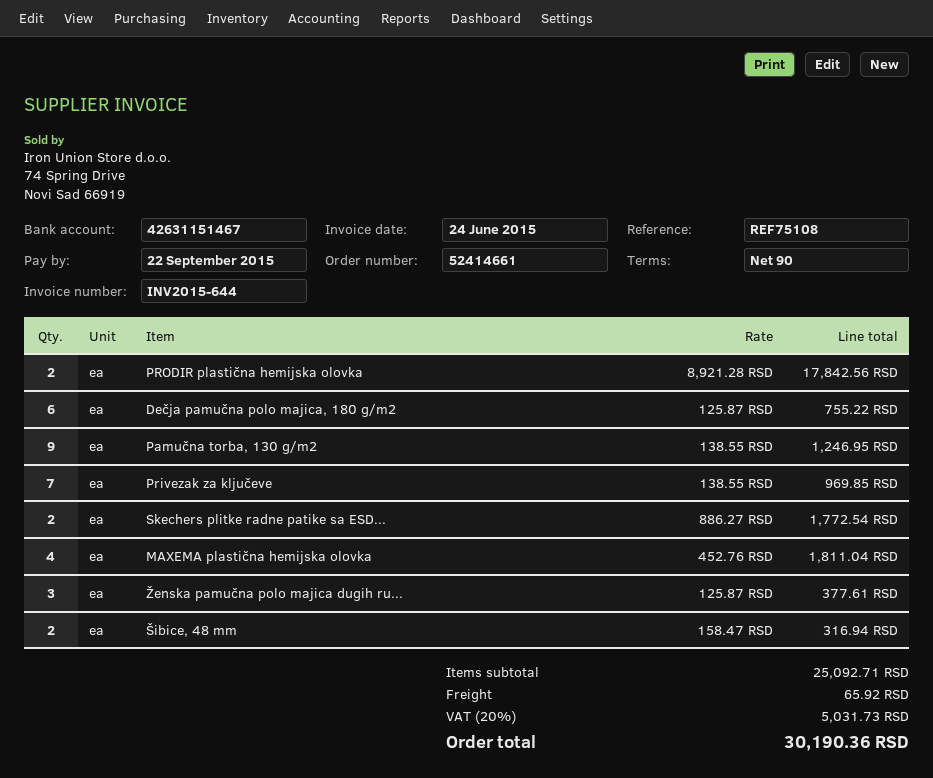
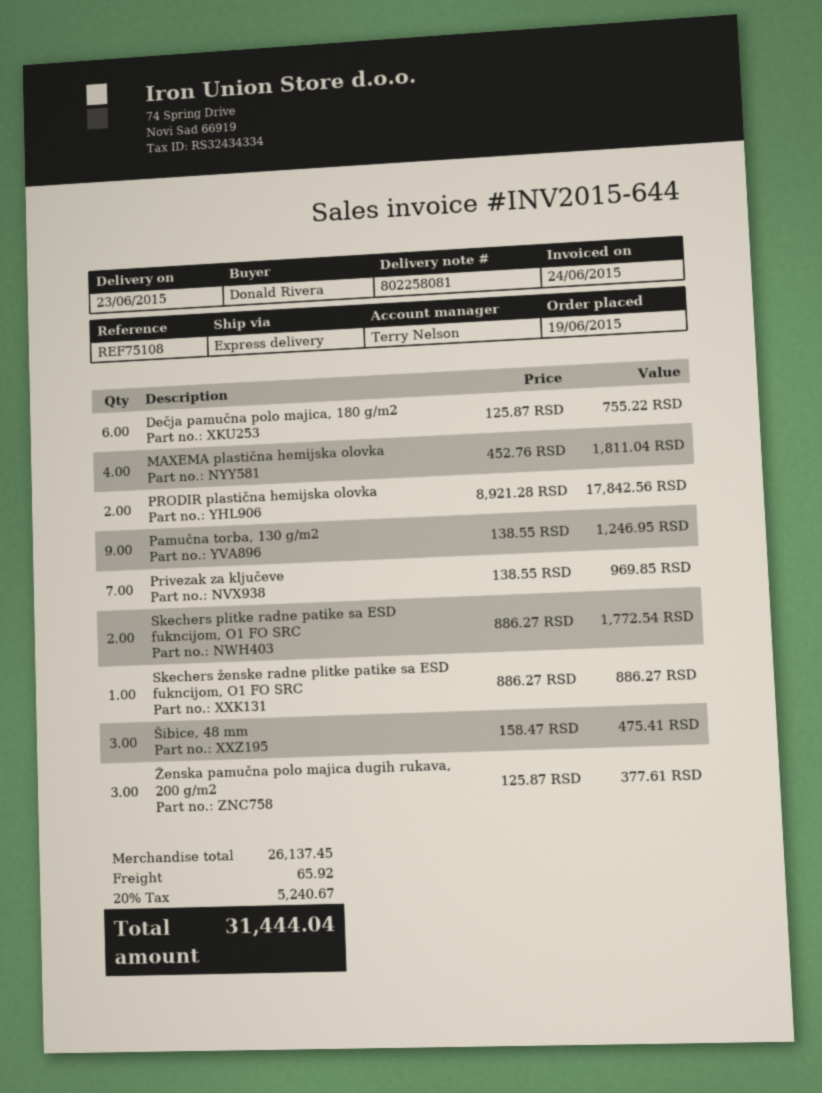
Šibice, 48 mm: 2 x 158.47 = 316.94 -> 3 x 158.47 = 475.41
Skechers ženske radne plitke patike sa ESD fukncijom, O1 FO SRC: none -> 1 x 886.27 = 886.27
subtotal: 25092.71 -> 26137.45
tax: 20% = 5031.73 -> 20% = 5240.67
total: 30190.36 -> 31444.04

